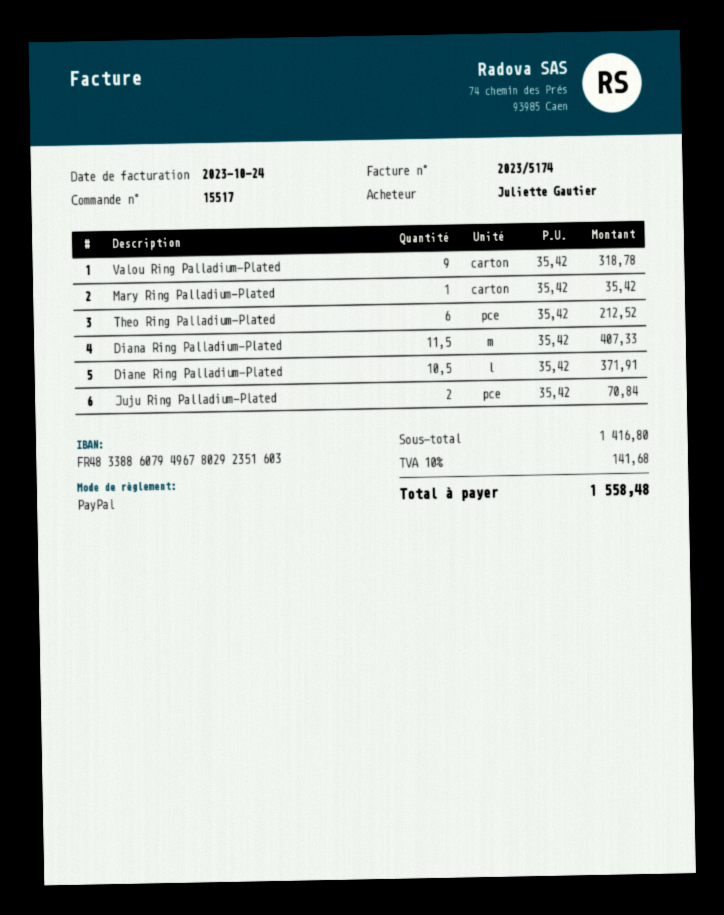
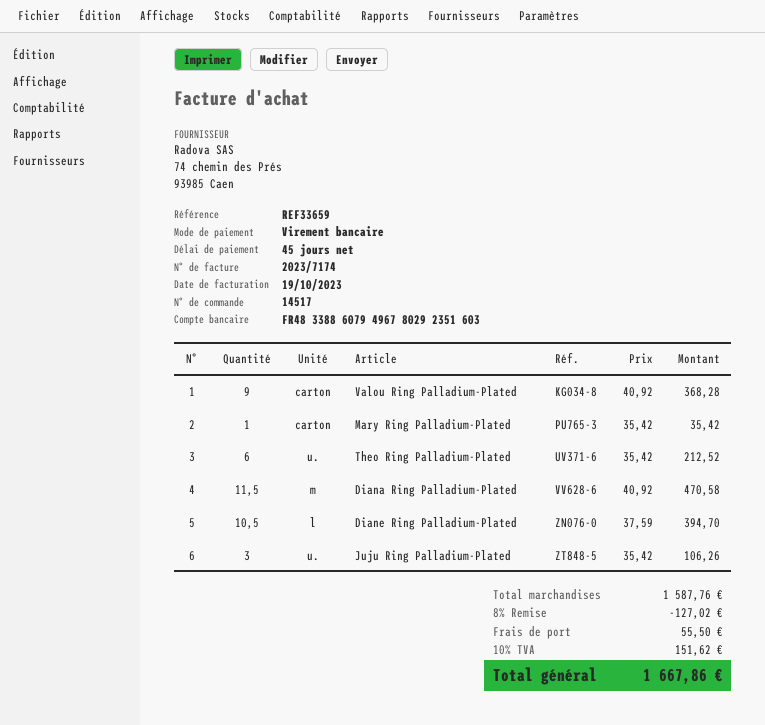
order number: 15517 -> 14517
invoice number: 2023/5174 -> 2023/7174
invoice date: 2023-10-24 -> 2023-10-19
payment method: PayPal -> bank transfer
Valou Ring Palladium-Plated: 9 x 35.42 = 318.78 -> 9 x 40.92 = 368.28
Diana Ring Palladium-Plated: 11.5 x 35.42 = 407.33 -> 11.5 x 40.92 = 470.58
Diane Ring Palladium-Plated: 10.5 x 35.42 = 371.91 -> 10.5 x 37.59 = 394.70
Juju Ring Palladium-Plated: 2 x 35.42 = 70.84 -> 3 x 35.42 = 106.26
subtotal: 1416.80 -> 1587.76
discount: none -> 8% = 127.02
shipping: none -> 55.50
tax: 10% = 141.68 -> 10% = 151.62
total: 1558.48 -> 1667.86

